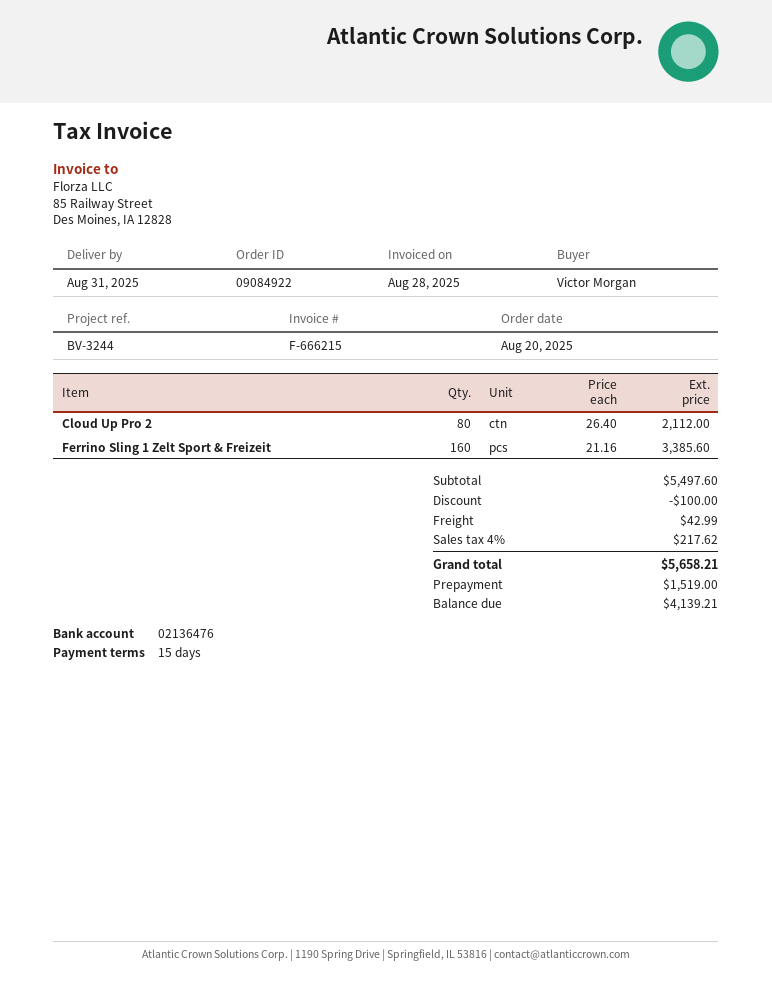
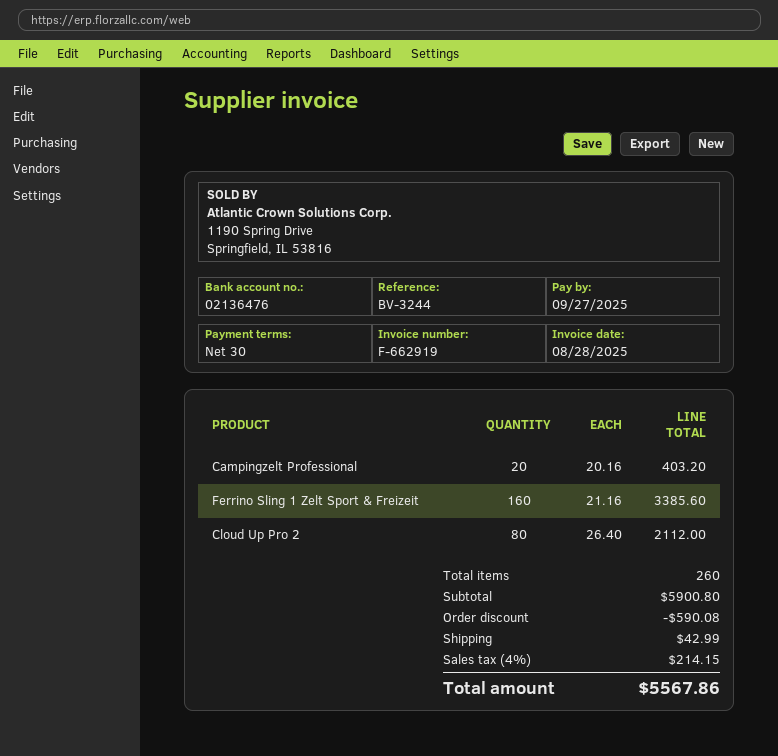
invoice number: F-666215 -> F-662919
payment terms: 15 days -> 30 days
Campingzelt Professional: none -> 20 x 20.16 = 403.20
subtotal: 5497.60 -> 5900.80
discount: 100.00 -> 590.08
tax: 4% = 217.62 -> 4% = 214.15
total: 5658.21 -> 5567.86

